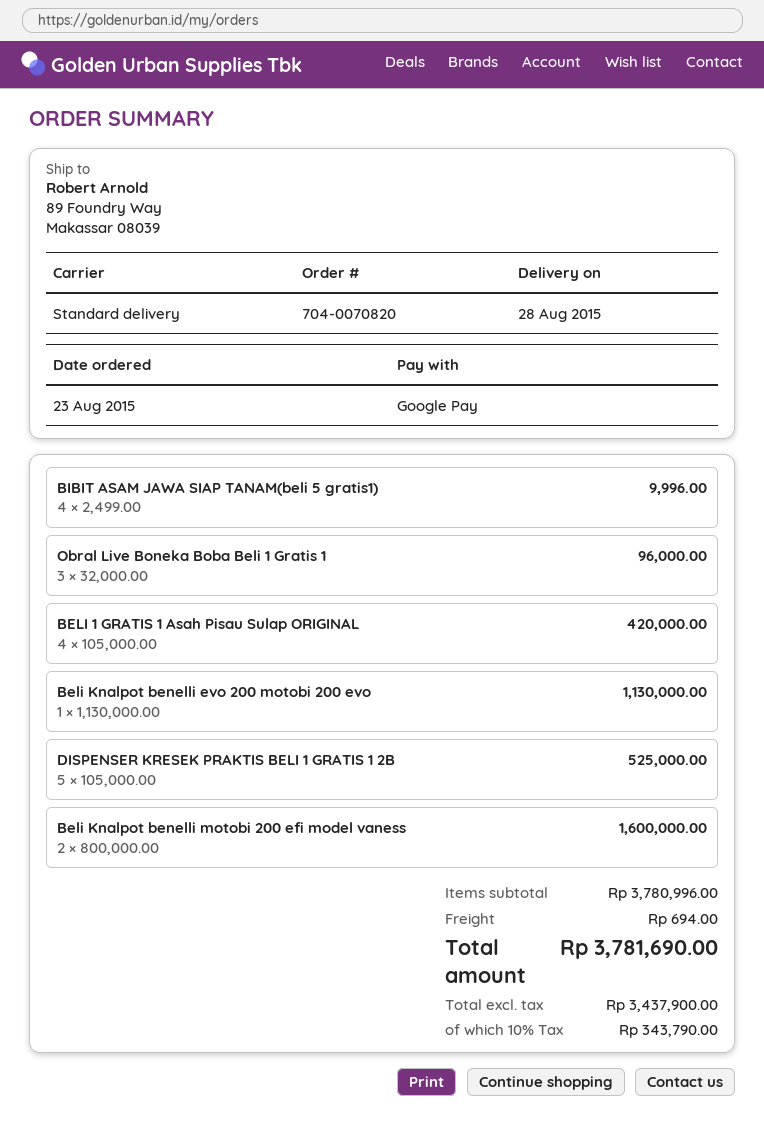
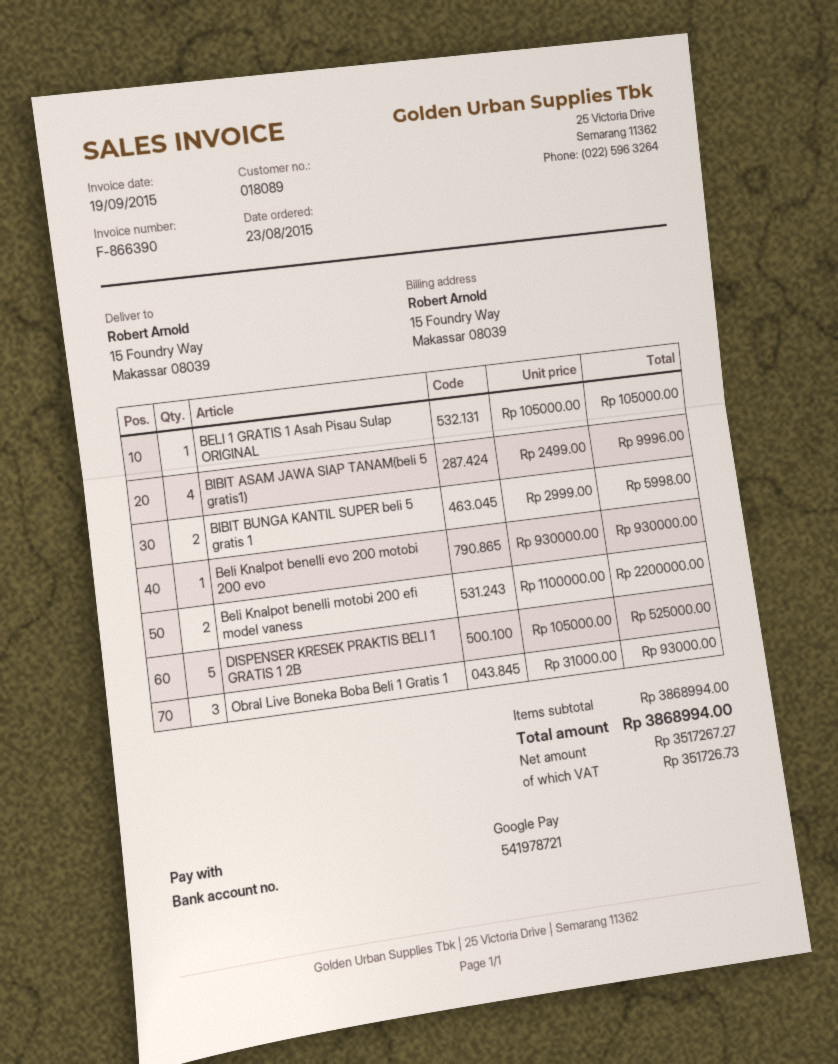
ship to: 89 Foundry Way, Makassar 08039 -> 15 Foundry Way, Makassar 08039
Obral Live Boneka Boba Beli 1 Gratis 1: 3 x 32000.00 = 96000.00 -> 3 x 31000.00 = 93000.00
BELI 1 GRATIS 1 Asah Pisau Sulap ORIGINAL: 4 x 105000.00 = 420000.00 -> 1 x 105000.00 = 105000.00
Beli Knalpot benelli evo 200 motobi 200 evo: 1 x 1130000.00 = 1130000.00 -> 1 x 930000.00 = 930000.00
Beli Knalpot benelli motobi 200 efi model vaness: 2 x 800000.00 = 1600000.00 -> 2 x 1100000.00 = 2200000.00
BIBIT BUNGA KANTIL SUPER beli 5 gratis 1: none -> 2 x 2999.00 = 5998.00
subtotal: 3780996.00 -> 3868994.00
shipping: 694.00 -> none
net: 3437900.00 -> 3517267.27
tax: 343790.00 -> 351726.73
total: 3781690.00 -> 3868994.00

